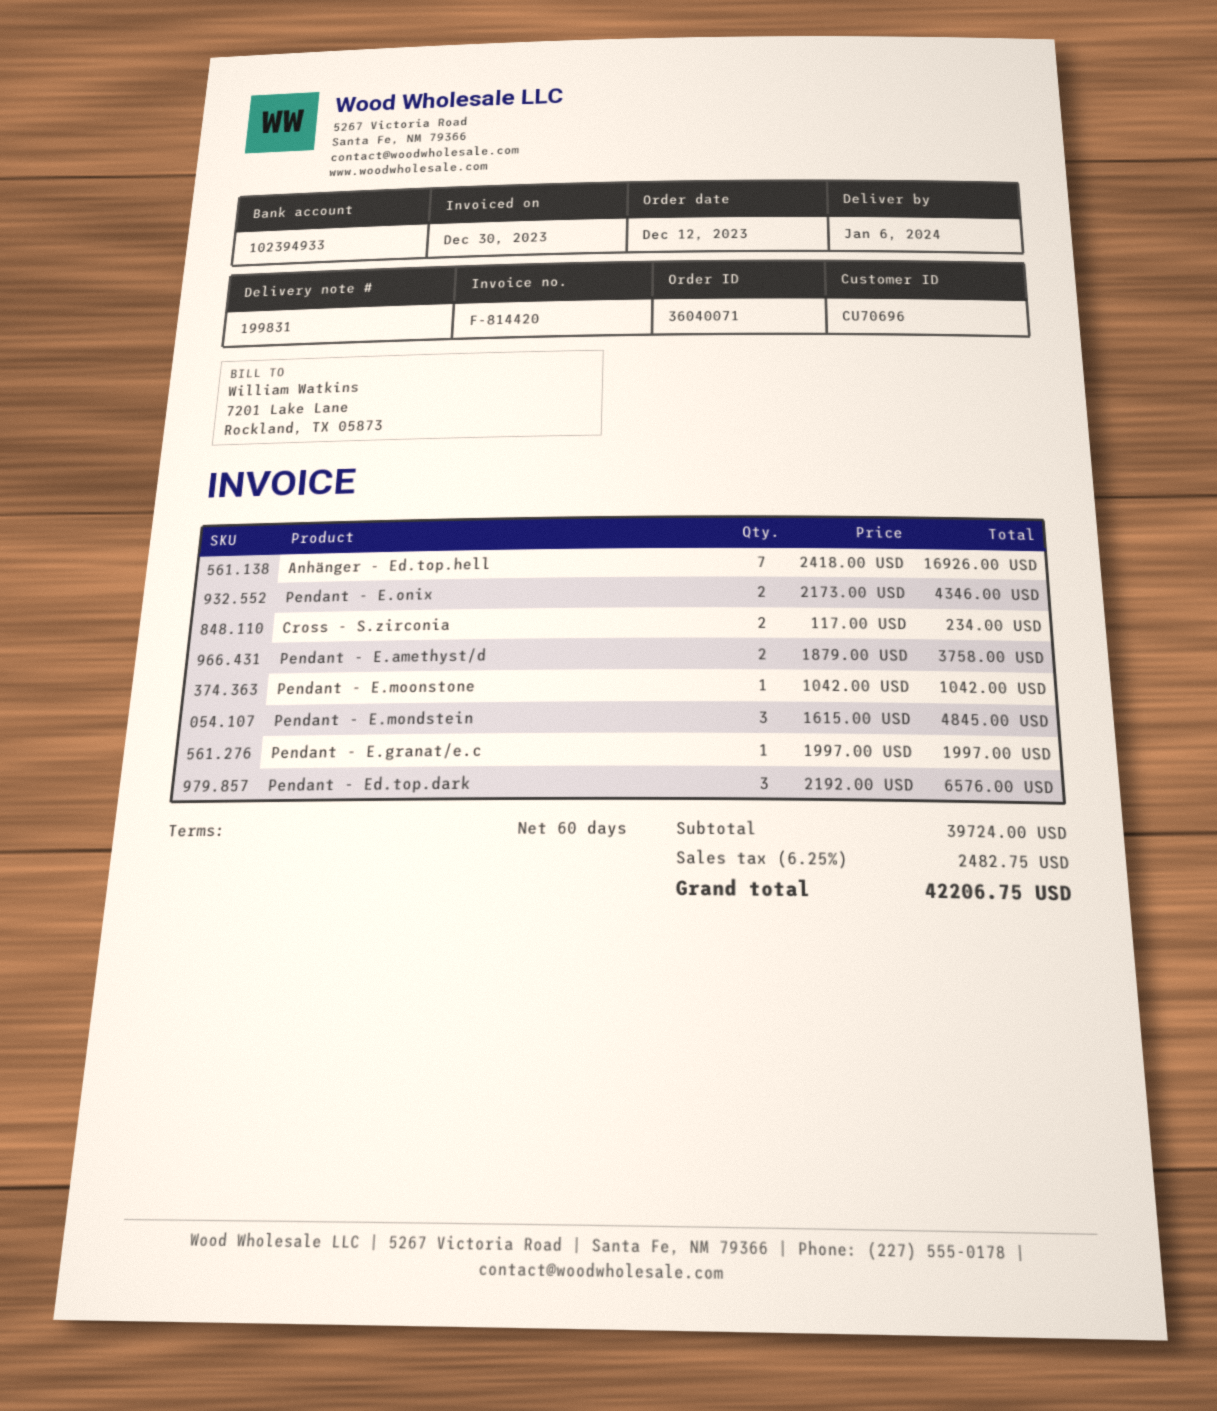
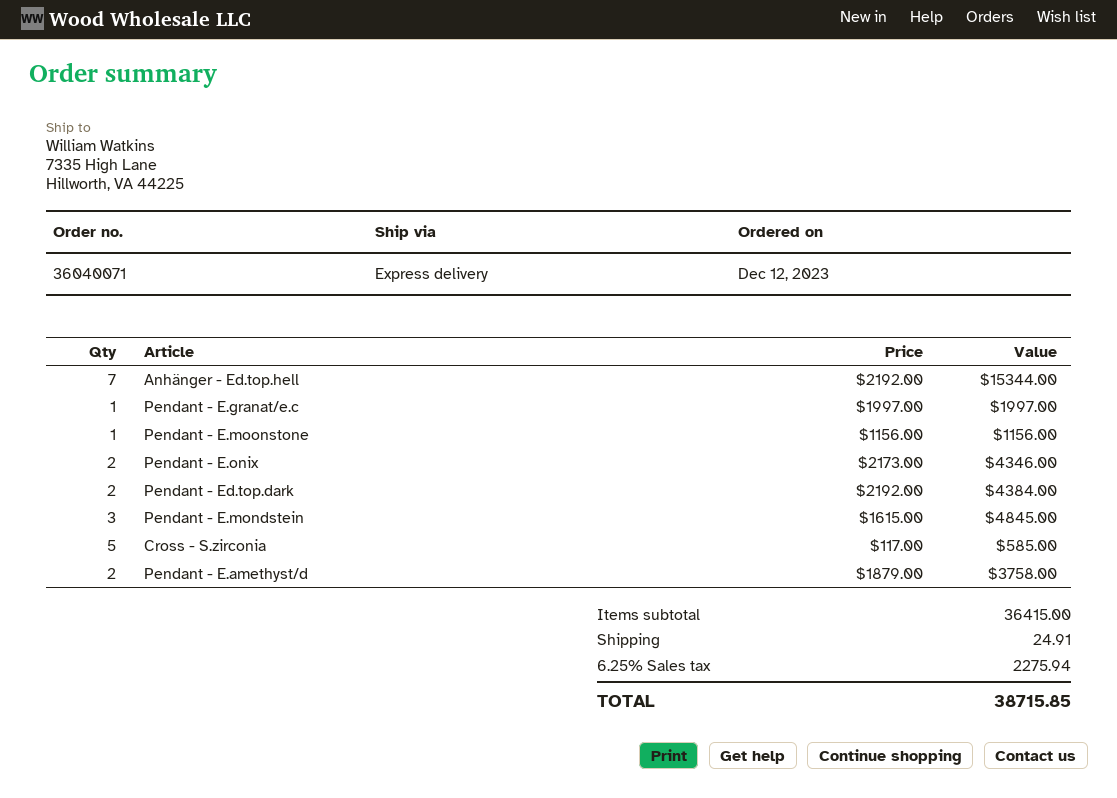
Anhänger - Ed.top.hell: 7 x 2418.00 = 16926.00 -> 7 x 2192.00 = 15344.00
Cross - S.zirconia: 2 x 117.00 = 234.00 -> 5 x 117.00 = 585.00
Pendant - E.moonstone: 1 x 1042.00 = 1042.00 -> 1 x 1156.00 = 1156.00
Pendant - Ed.top.dark: 3 x 2192.00 = 6576.00 -> 2 x 2192.00 = 4384.00
subtotal: 39724.00 -> 36415.00
shipping: none -> 24.91
tax: 6.25% = 2482.75 -> 6.25% = 2275.94
total: 42206.75 -> 38715.85

